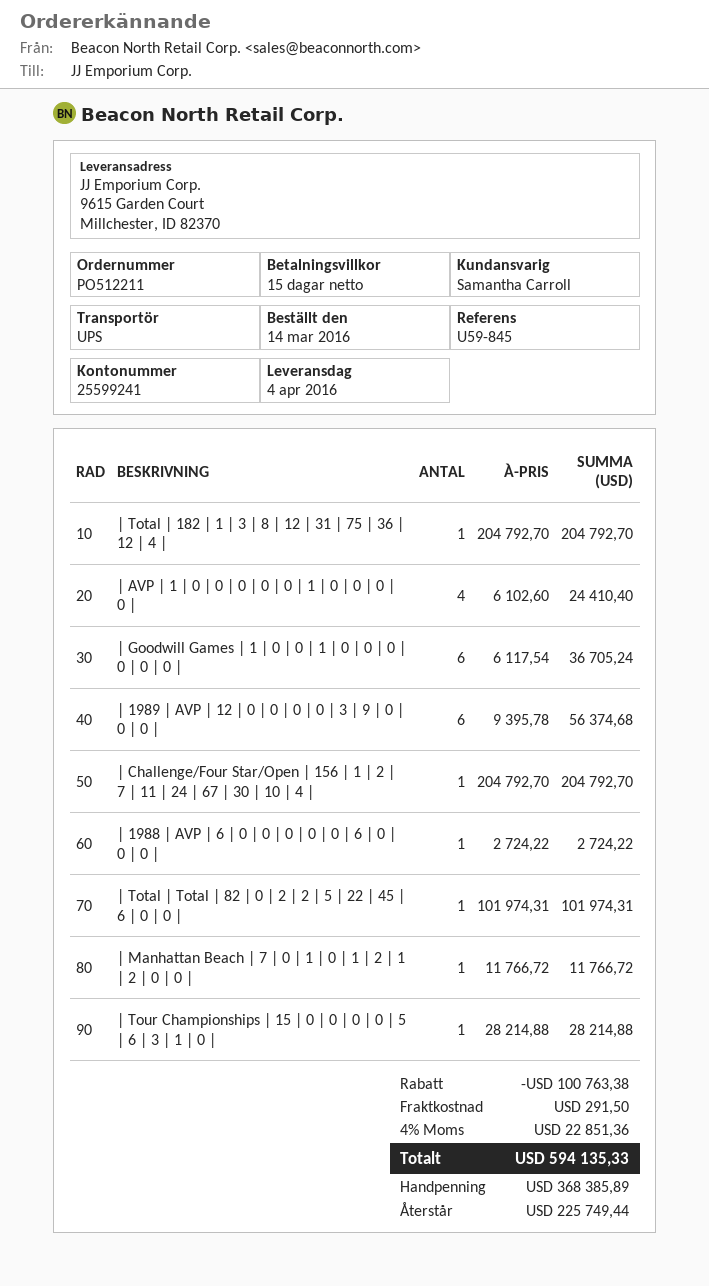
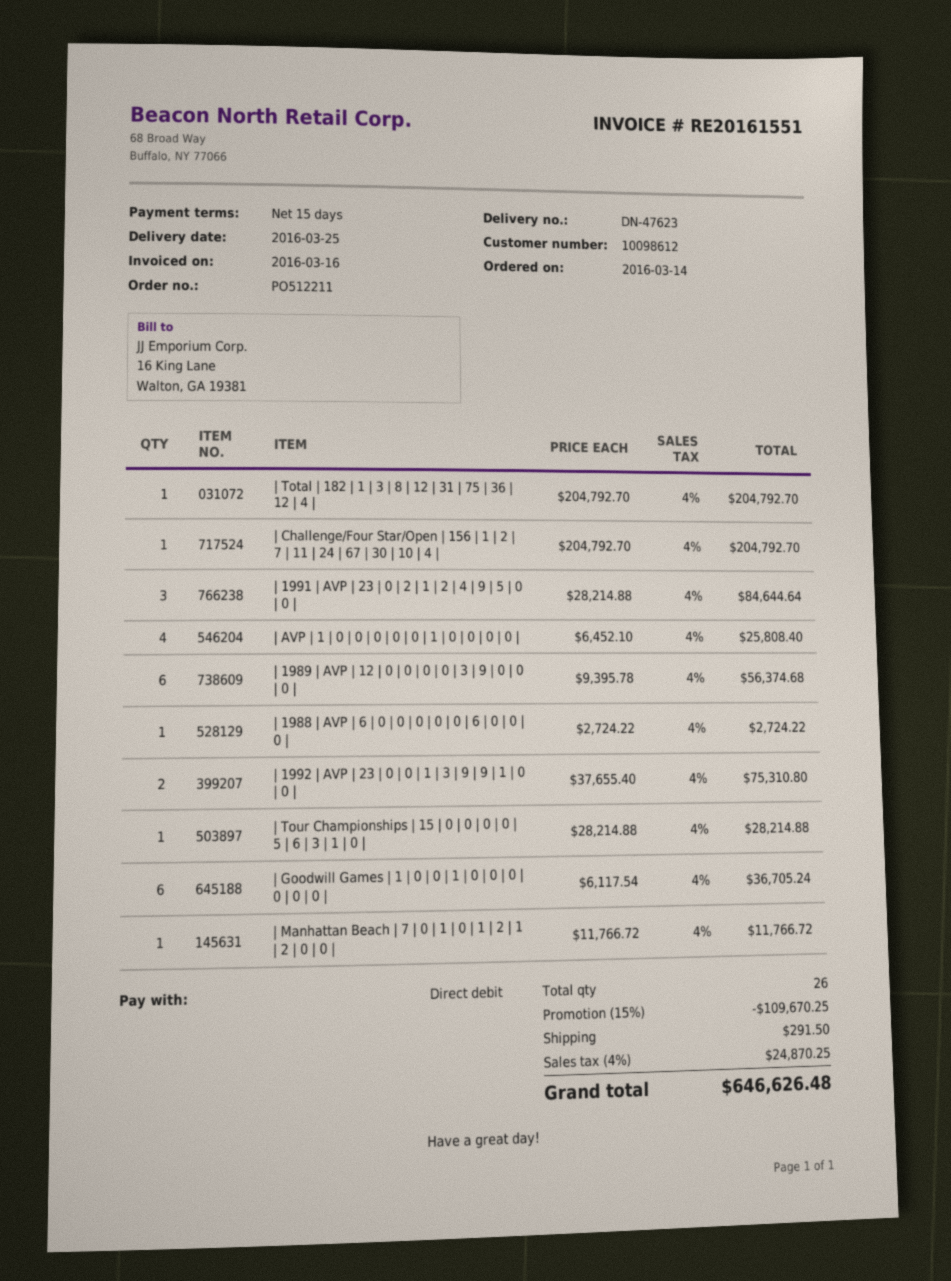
delivery date: 2016-04-04 -> 2016-03-25
| AVP | 1 | 0 | 0 | 0 | 0 | 0 | 1 | 0 | 0 | 0 | 0 |: 4 x 6102.60 = 24410.40 -> 4 x 6452.10 = 25808.40
| Total | Total | 82 | 0 | 2 | 2 | 5 | 22 | 45 | 6 | 0 | 0 |: 1 x 101974.31 = 101974.31 -> none
| 1991 | AVP | 23 | 0 | 2 | 1 | 2 | 4 | 9 | 5 | 0 | 0 |: none -> 3 x 28214.88 = 84644.64
| 1992 | AVP | 23 | 0 | 0 | 1 | 3 | 9 | 9 | 1 | 0 | 0 |: none -> 2 x 37655.40 = 75310.80
discount: 100763.38 -> 109670.25
tax: 4% = 22851.36 -> 4% = 24870.25
total: 594135.33 -> 646626.48

